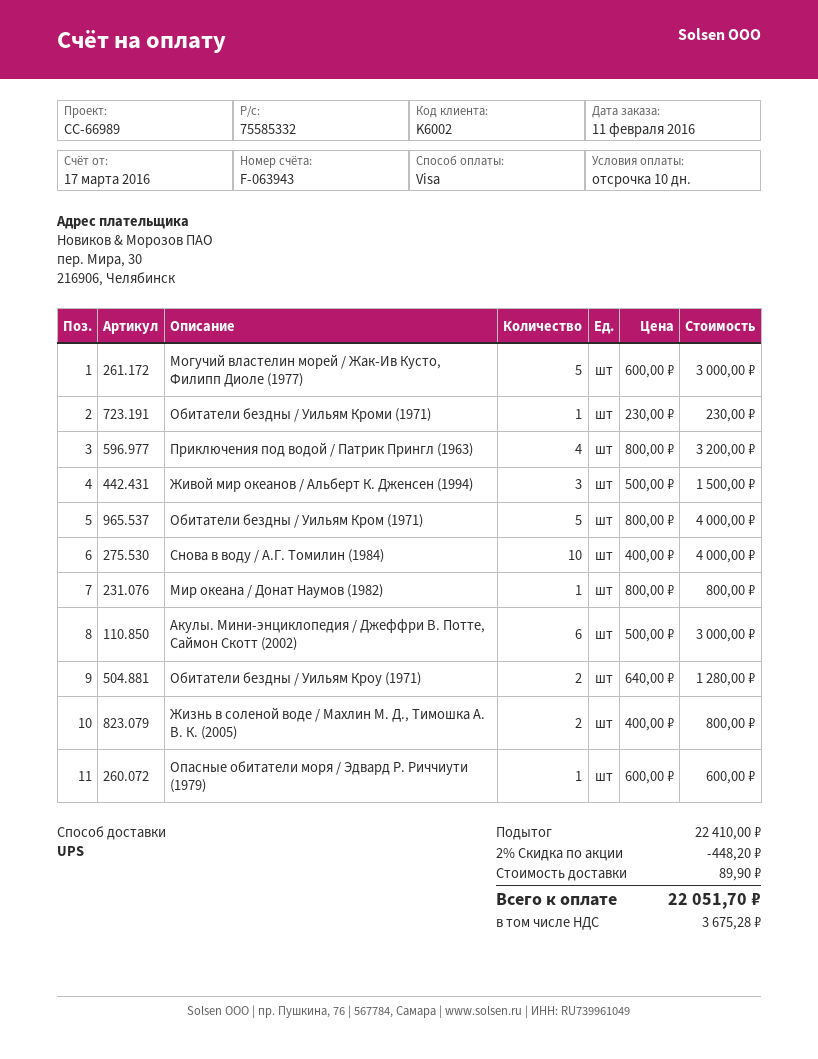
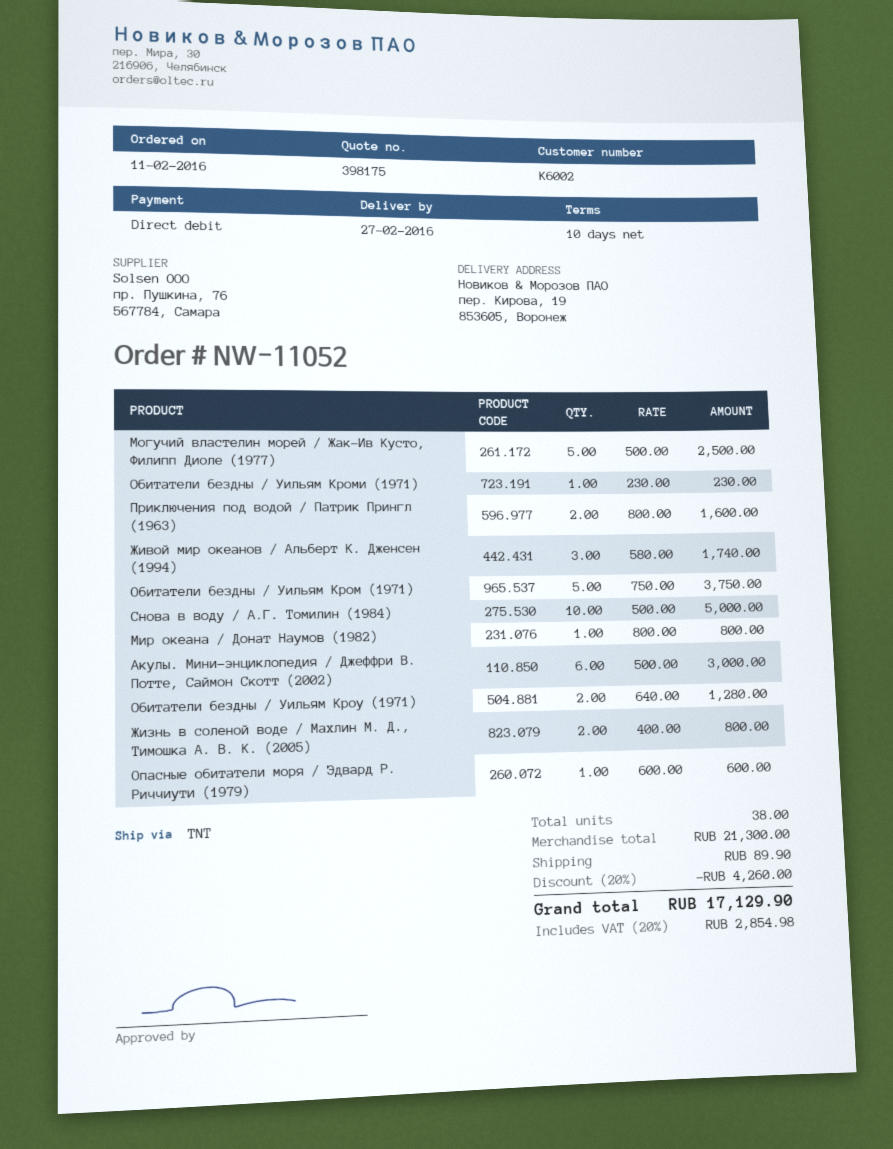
payment method: Visa -> direct debit
shipping method: UPS -> TNT
Могучий властелин морей / Жак-Ив Кусто, Филипп Диоле (1977): 5 x 600.00 = 3000.00 -> 5 x 500.00 = 2500.00
Приключения под водой / Патрик Прингл (1963): 4 x 800.00 = 3200.00 -> 2 x 800.00 = 1600.00
Живой мир океанов / Альберт К. Дженсен (1994): 3 x 500.00 = 1500.00 -> 3 x 580.00 = 1740.00
Обитатели бездны / Уильям Кром (1971): 5 x 800.00 = 4000.00 -> 5 x 750.00 = 3750.00
Снова в воду / А.Г. Томилин (1984): 10 x 400.00 = 4000.00 -> 10 x 500.00 = 5000.00
subtotal: 22410.00 -> 21300.00
discount: 2% = 448.20 -> 20% = 4260.00
tax: 3675.28 -> 2854.98
total: 22051.70 -> 17129.90

